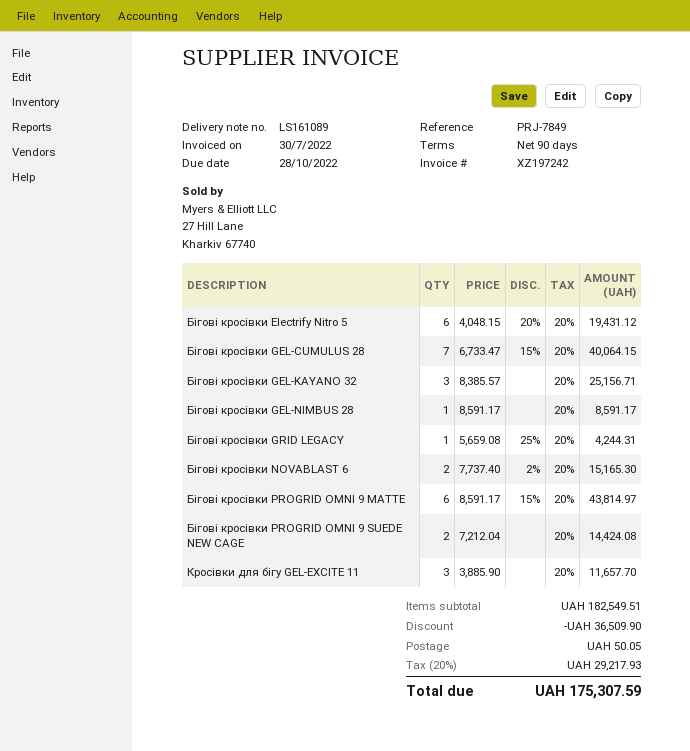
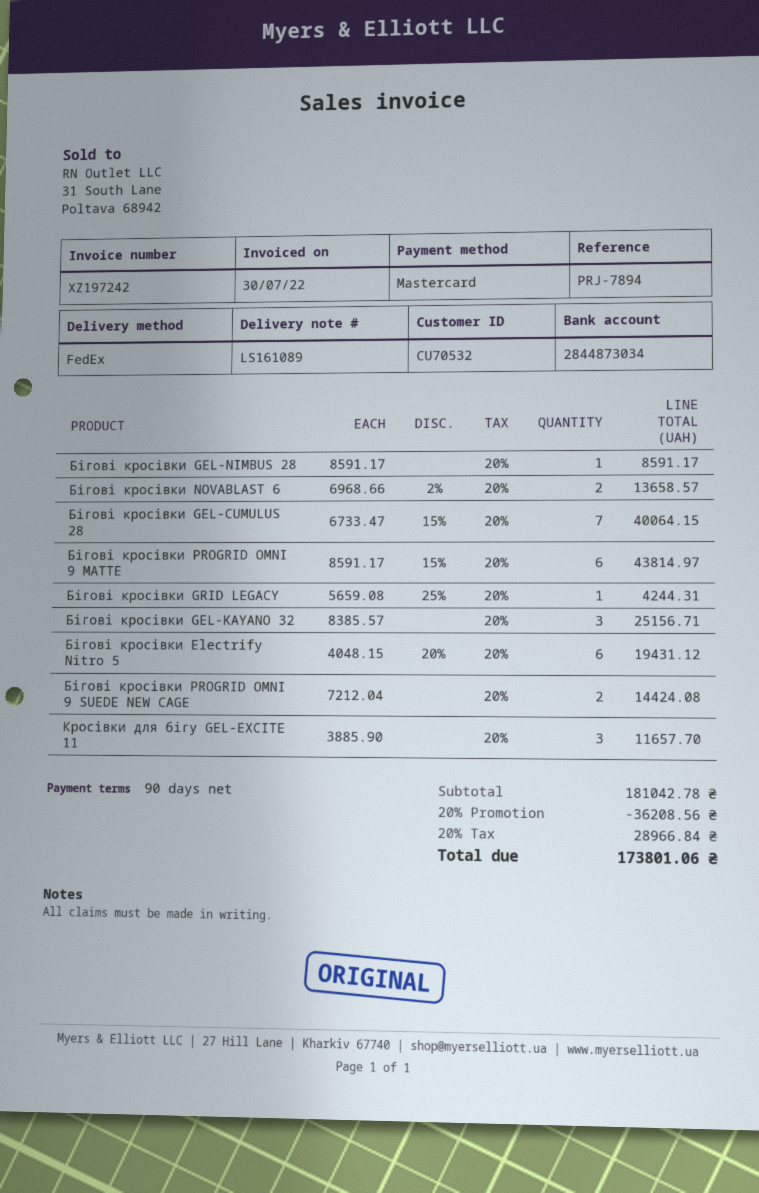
reference: PRJ-7849 -> PRJ-7894
Бігові кросівки NOVABLAST 6: 2 x 7737.40 - 2% = 15165.30 -> 2 x 6968.66 - 2% = 13658.57
subtotal: 182549.51 -> 181042.78
discount: 36509.90 -> 36208.56
shipping: 50.05 -> none
tax: 20% = 29217.93 -> 20% = 28966.84
total: 175307.59 -> 173801.06

